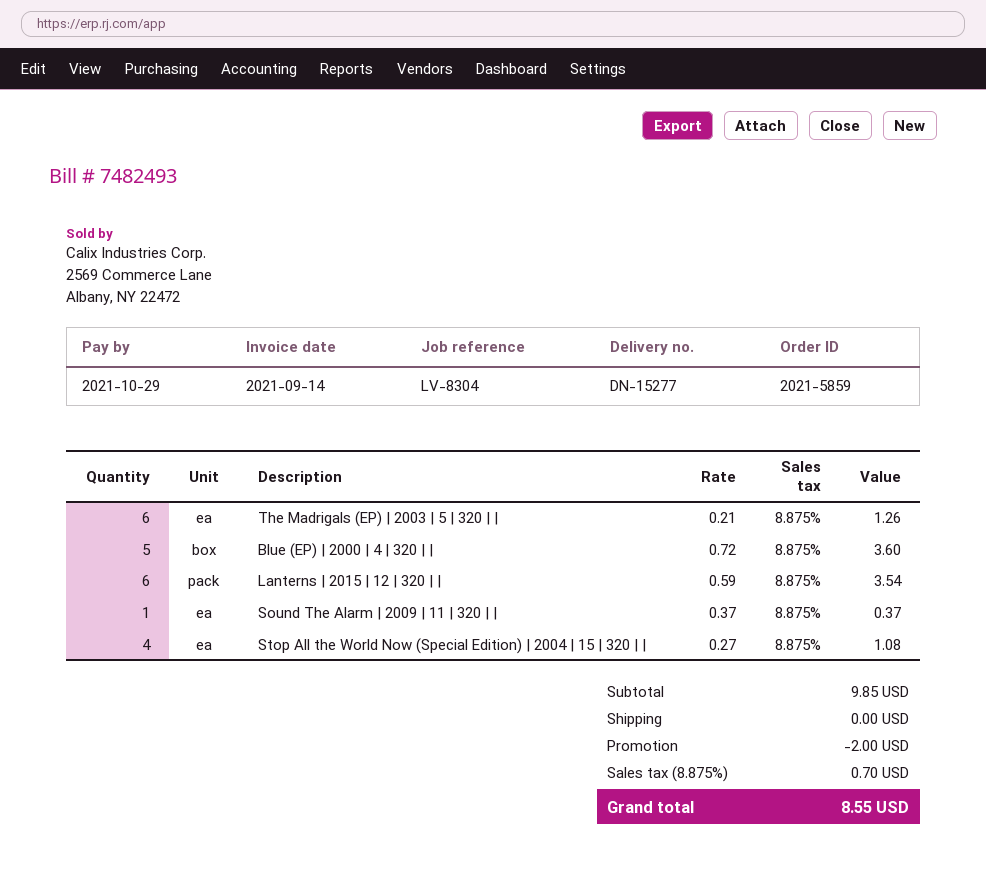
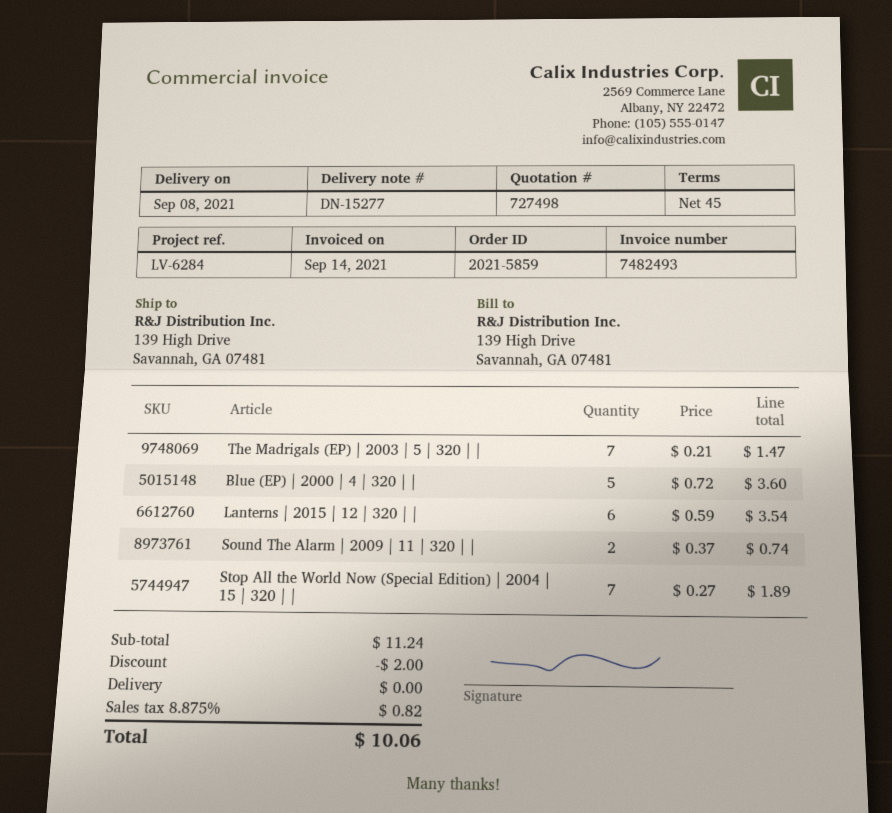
reference: LV-8304 -> LV-6284
The Madrigals (EP) | 2003 | 5 | 320 | |: 6 x 0.21 = 1.26 -> 7 x 0.21 = 1.47
Sound The Alarm | 2009 | 11 | 320 | |: 1 x 0.37 = 0.37 -> 2 x 0.37 = 0.74
Stop All the World Now (Special Edition) | 2004 | 15 | 320 | |: 4 x 0.27 = 1.08 -> 7 x 0.27 = 1.89
subtotal: 9.85 -> 11.24
tax: 8.875% = 0.70 -> 8.875% = 0.82
total: 8.55 -> 10.06

